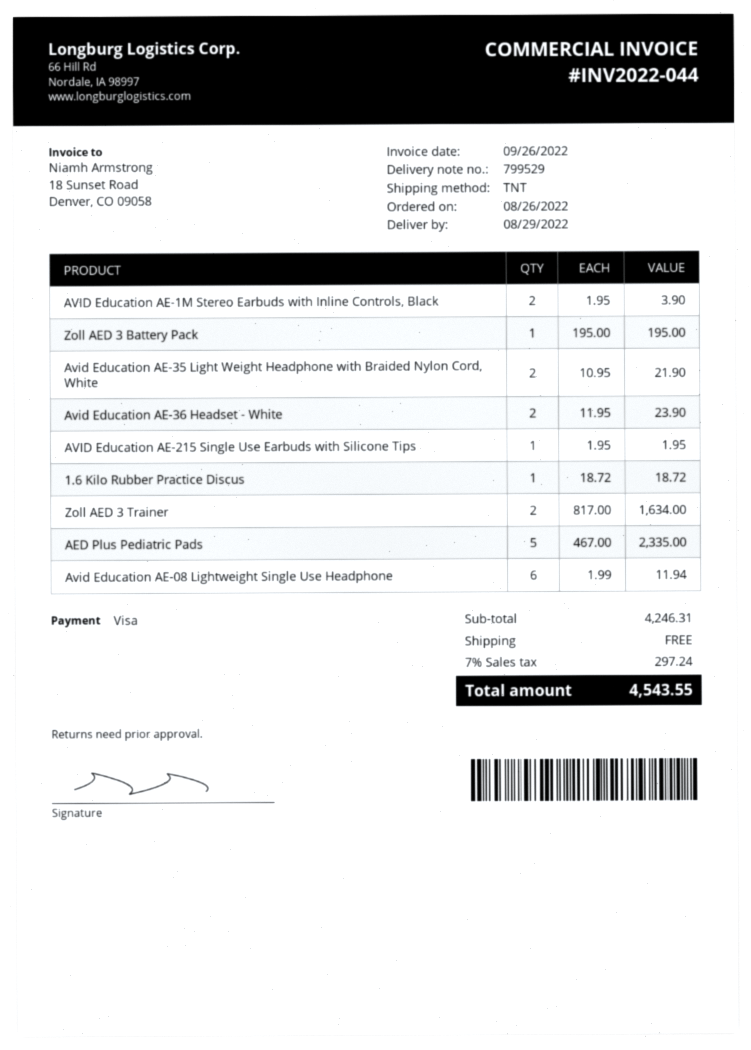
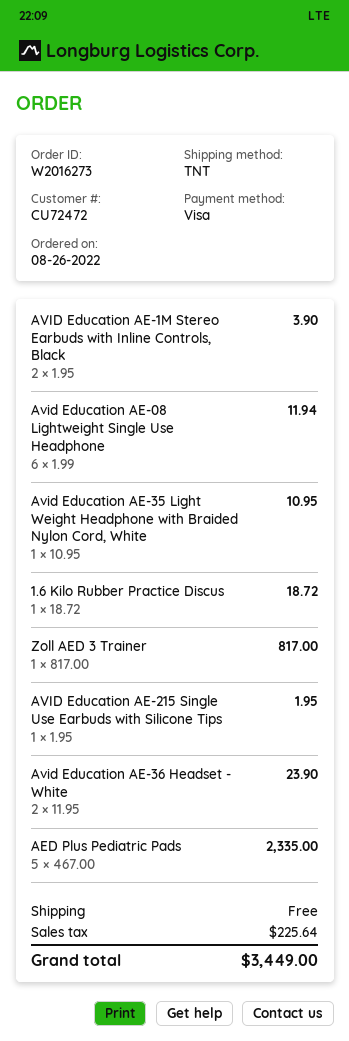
Zoll AED 3 Battery Pack: 1 x 195.00 = 195.00 -> none
Avid Education AE-35 Light Weight Headphone with Braided Nylon Cord, White: 2 x 10.95 = 21.90 -> 1 x 10.95 = 10.95
Zoll AED 3 Trainer: 2 x 817.00 = 1634.00 -> 1 x 817.00 = 817.00
tax: 297.24 -> 225.64
total: 4543.55 -> 3449.00

